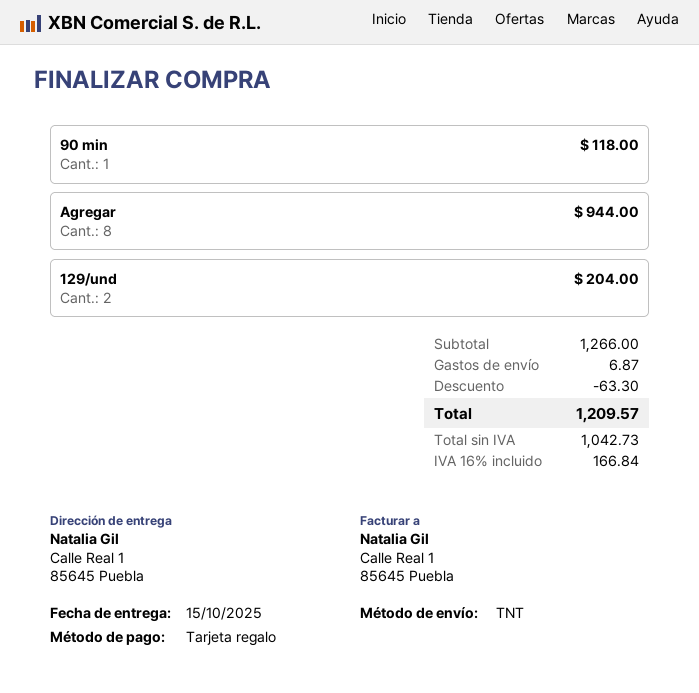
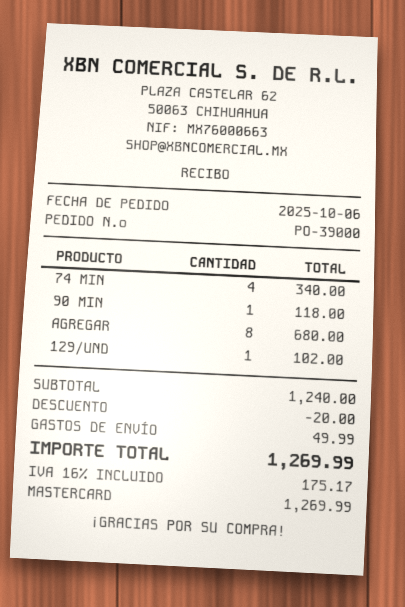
payment method: gift card -> Mastercard
Agregar: 8 for 944.00 -> 8 for 680.00
129/und: 2 for 204.00 -> 1 for 102.00
74 MIN: none -> 4 for 340.00
subtotal: 1266.00 -> 1240.00
discount: 63.30 -> 20.00
shipping: 6.87 -> 49.99
tax: 16% = 166.84 -> 16% = 175.17
total: 1209.57 -> 1269.99

